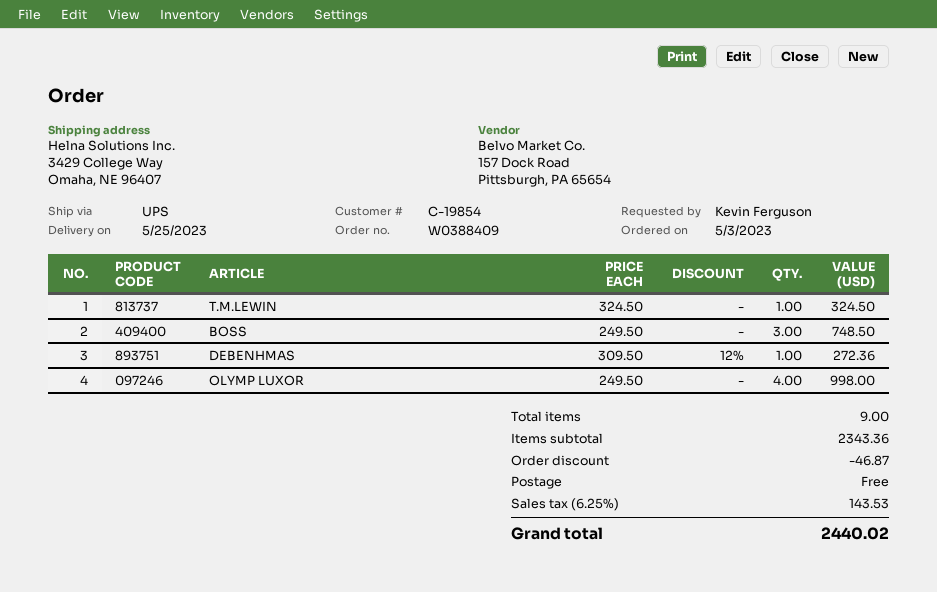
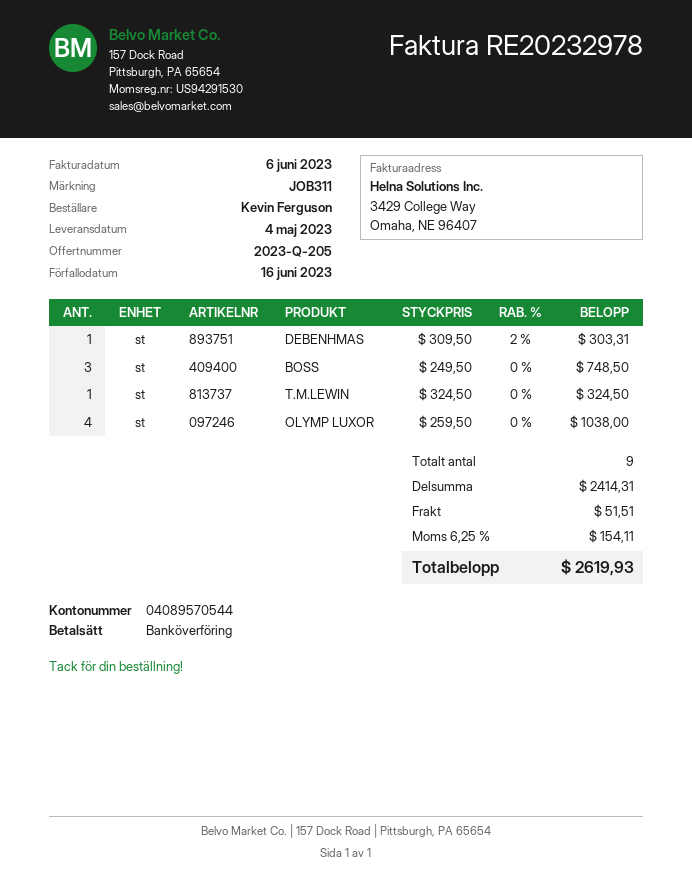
delivery date: 2023-05-25 -> 2023-05-04
DEBENHMAS: 1 x 309.50 - 12% = 272.36 -> 1 x 309.50 - 2% = 303.31
OLYMP LUXOR: 4 x 249.50 = 998.00 -> 4 x 259.50 = 1038.00
subtotal: 2343.36 -> 2414.31
discount: 46.87 -> none
shipping: 0.00 -> 51.51
tax: 6.25% = 143.53 -> 6.25% = 154.11
total: 2440.02 -> 2619.93

